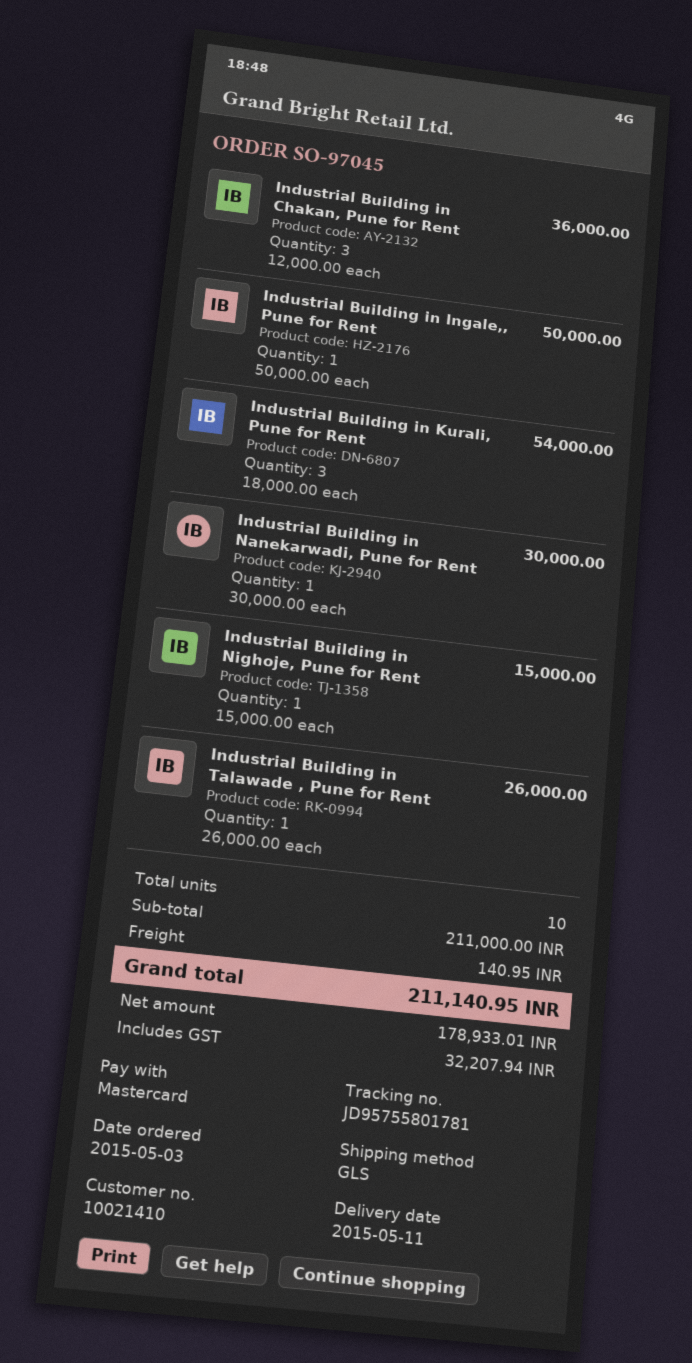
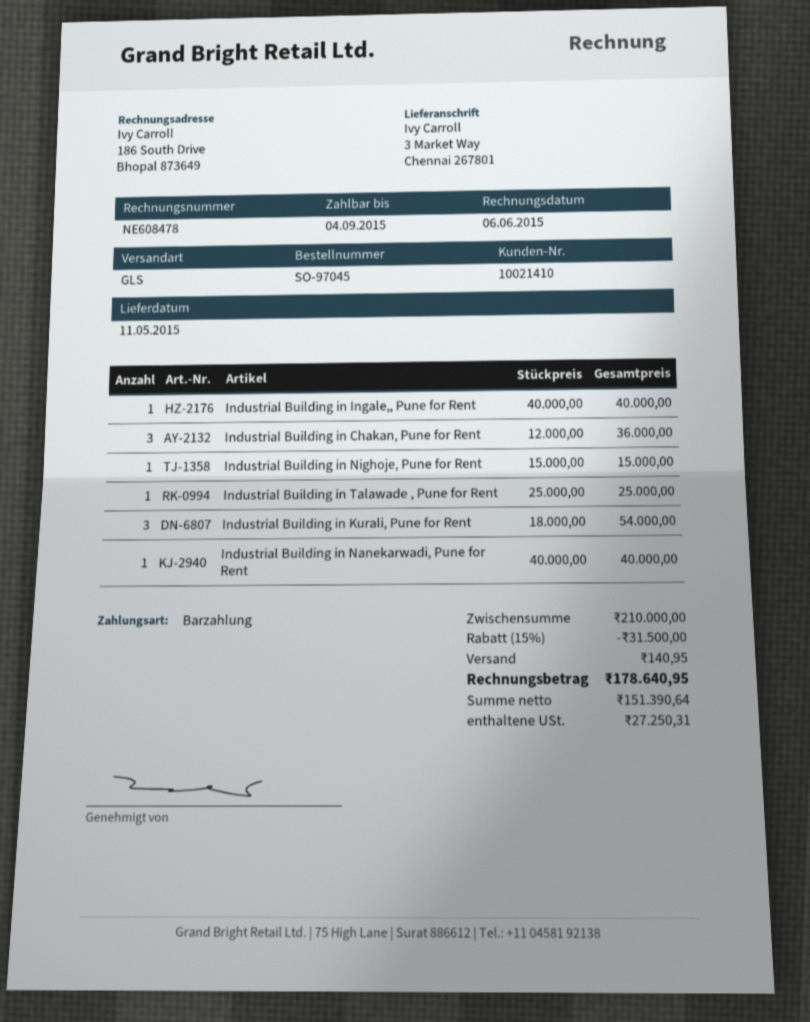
payment method: Mastercard -> cash
Industrial Building in Ingale,, Pune for Rent: 1 x 50000.00 = 50000.00 -> 1 x 40000.00 = 40000.00
Industrial Building in Nanekarwadi, Pune for Rent: 1 x 30000.00 = 30000.00 -> 1 x 40000.00 = 40000.00
Industrial Building in Talawade , Pune for Rent: 1 x 26000.00 = 26000.00 -> 1 x 25000.00 = 25000.00
subtotal: 211000.00 -> 210000.00
discount: none -> 15% = 31500.00
net: 178933.01 -> 151390.64
tax: 32207.94 -> 27250.31
total: 211140.95 -> 178640.95

